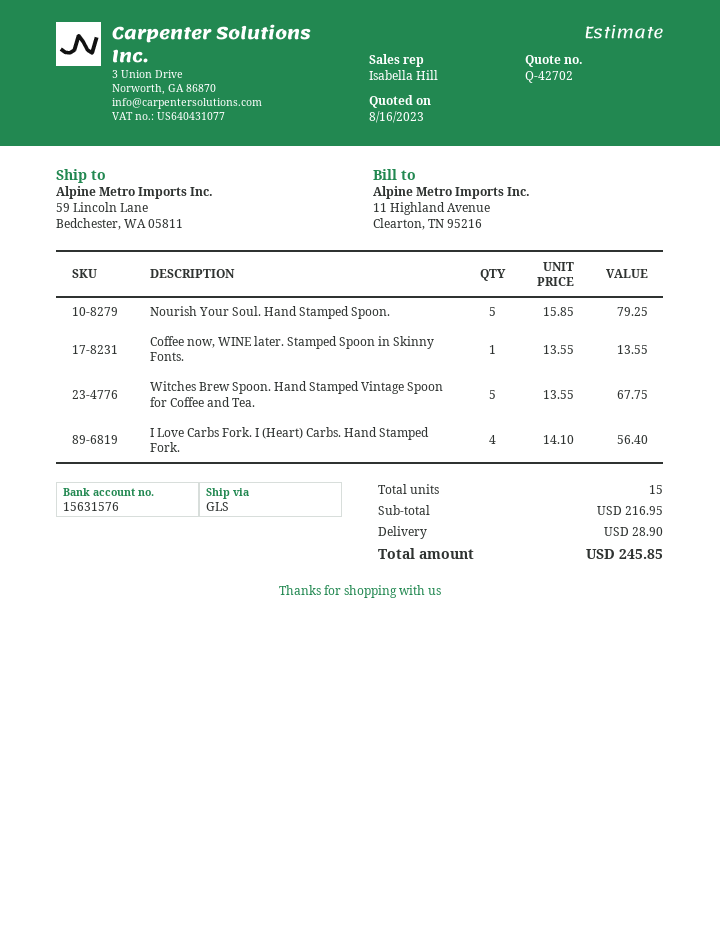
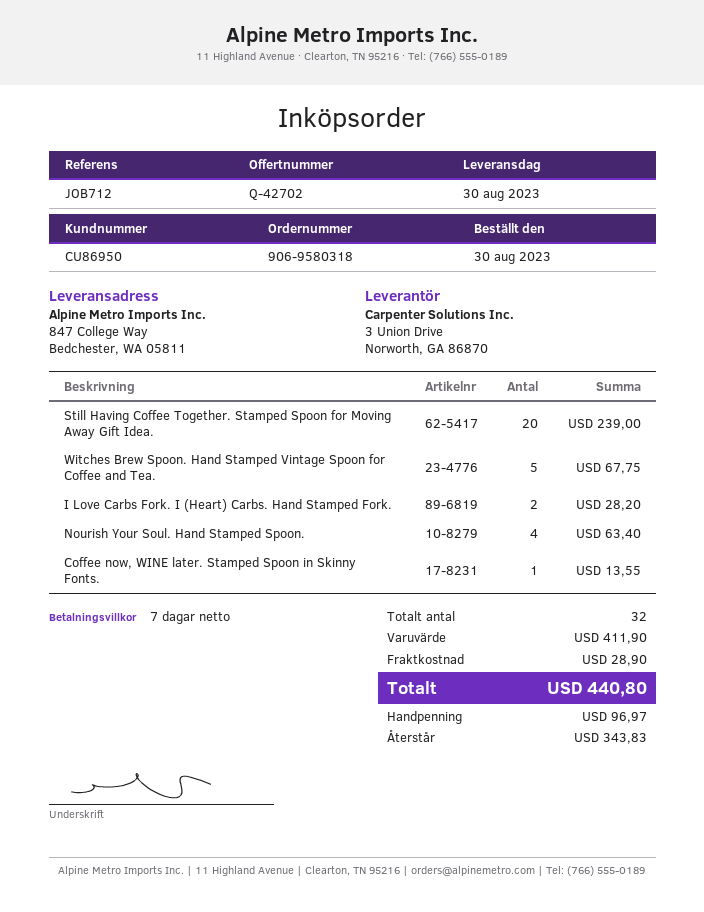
ship to: 59 Lincoln Lane, Bedchester, WA 05811 -> 847 College Way, Bedchester, WA 05811
Nourish Your Soul. Hand Stamped Spoon.: 5 for 79.25 -> 4 for 63.40
I Love Carbs Fork. I (Heart) Carbs. Hand Stamped Fork.: 4 for 56.40 -> 2 for 28.20
Still Having Coffee Together. Stamped Spoon for Moving Away Gift Idea.: none -> 20 for 239.00
total quantity: 15 -> 32
subtotal: 216.95 -> 411.90
total: 245.85 -> 440.80

